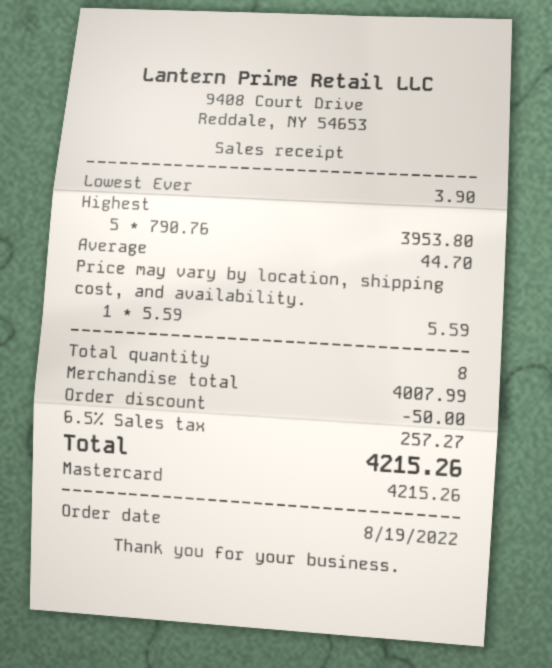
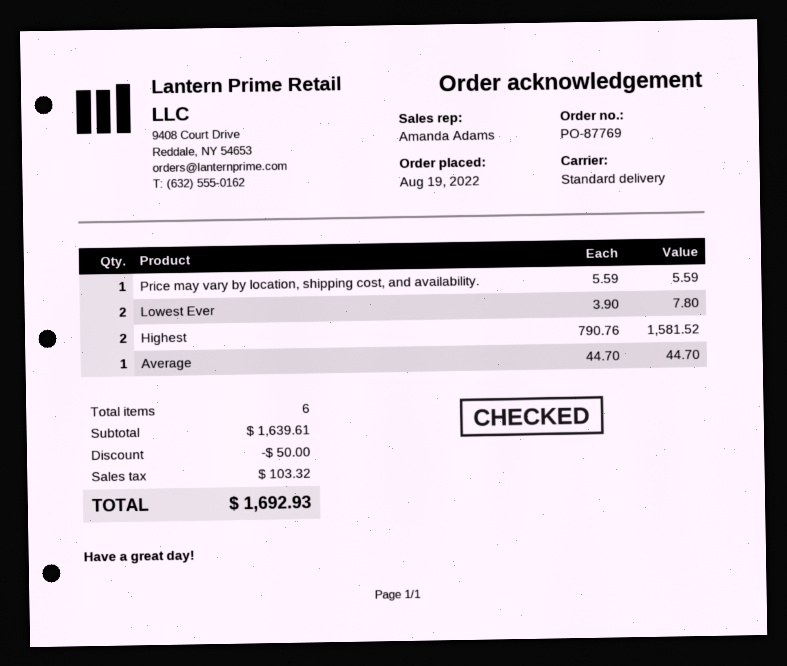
Lowest Ever: 1 x 3.90 = 3.90 -> 2 x 3.90 = 7.80
Highest: 5 x 790.76 = 3953.80 -> 2 x 790.76 = 1581.52
total quantity: 8 -> 6
subtotal: 4007.99 -> 1639.61
tax: 257.27 -> 103.32
total: 4215.26 -> 1692.93

